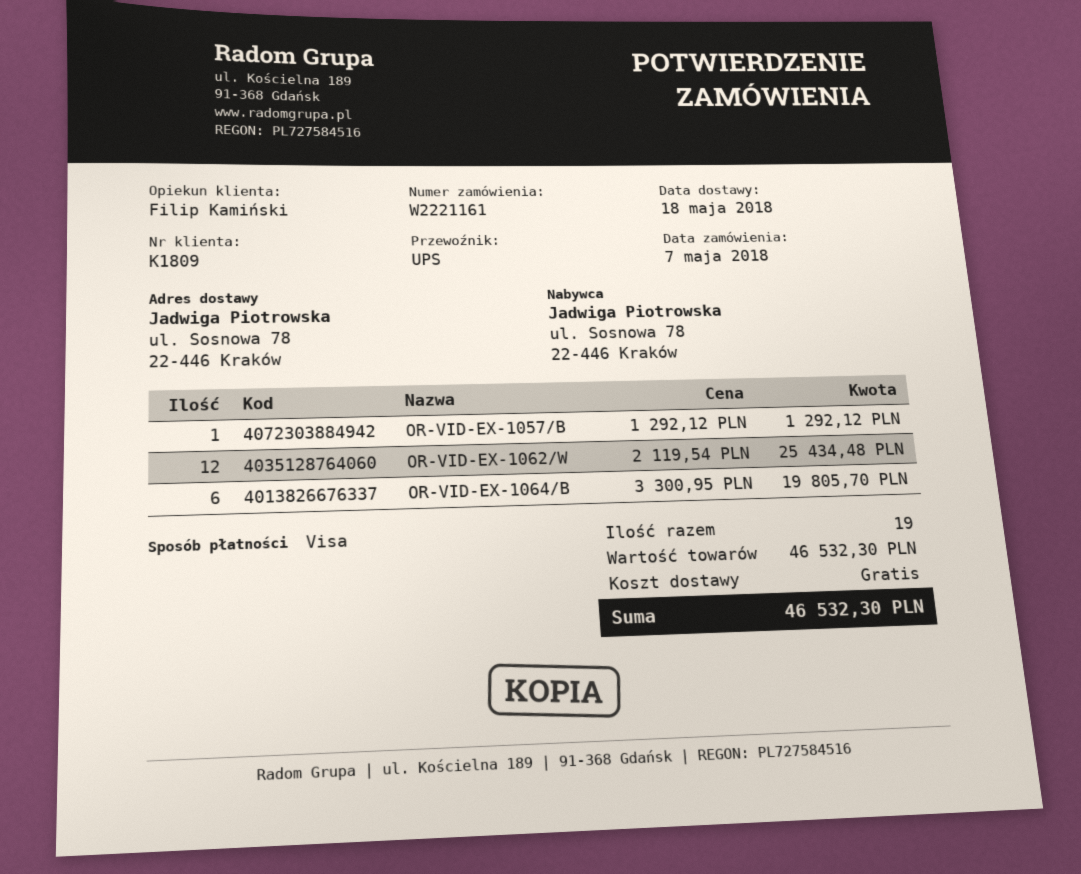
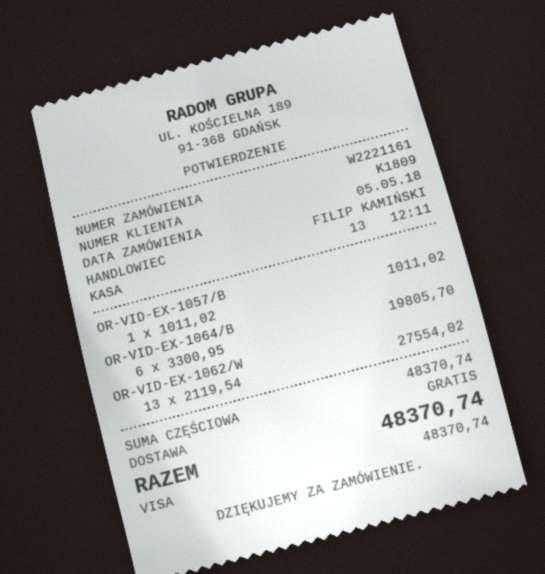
order date: 2018-05-07 -> 2018-05-05
OR-VID-EX-1057/B: 1 x 1292.12 = 1292.12 -> 1 x 1011.02 = 1011.02
OR-VID-EX-1062/W: 12 x 2119.54 = 25434.48 -> 13 x 2119.54 = 27554.02
subtotal: 46532.30 -> 48370.74
total: 46532.30 -> 48370.74

